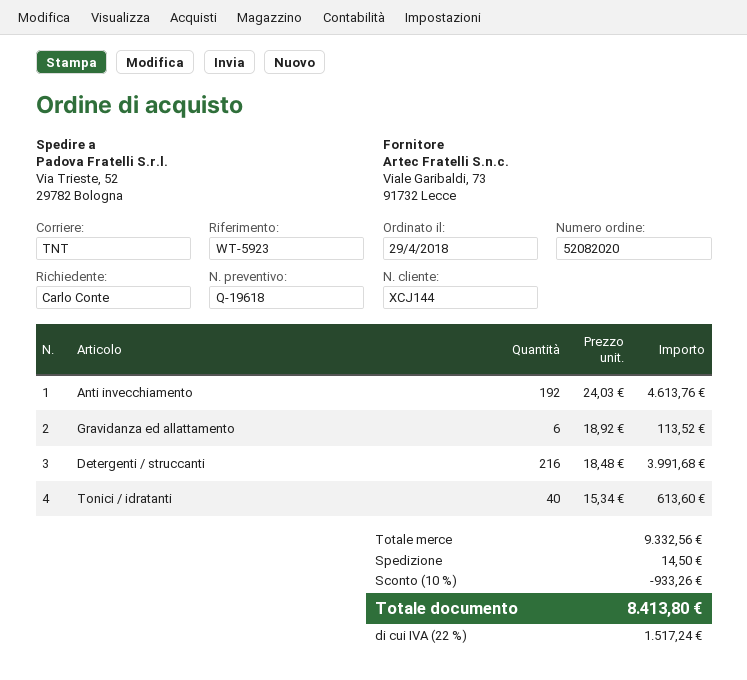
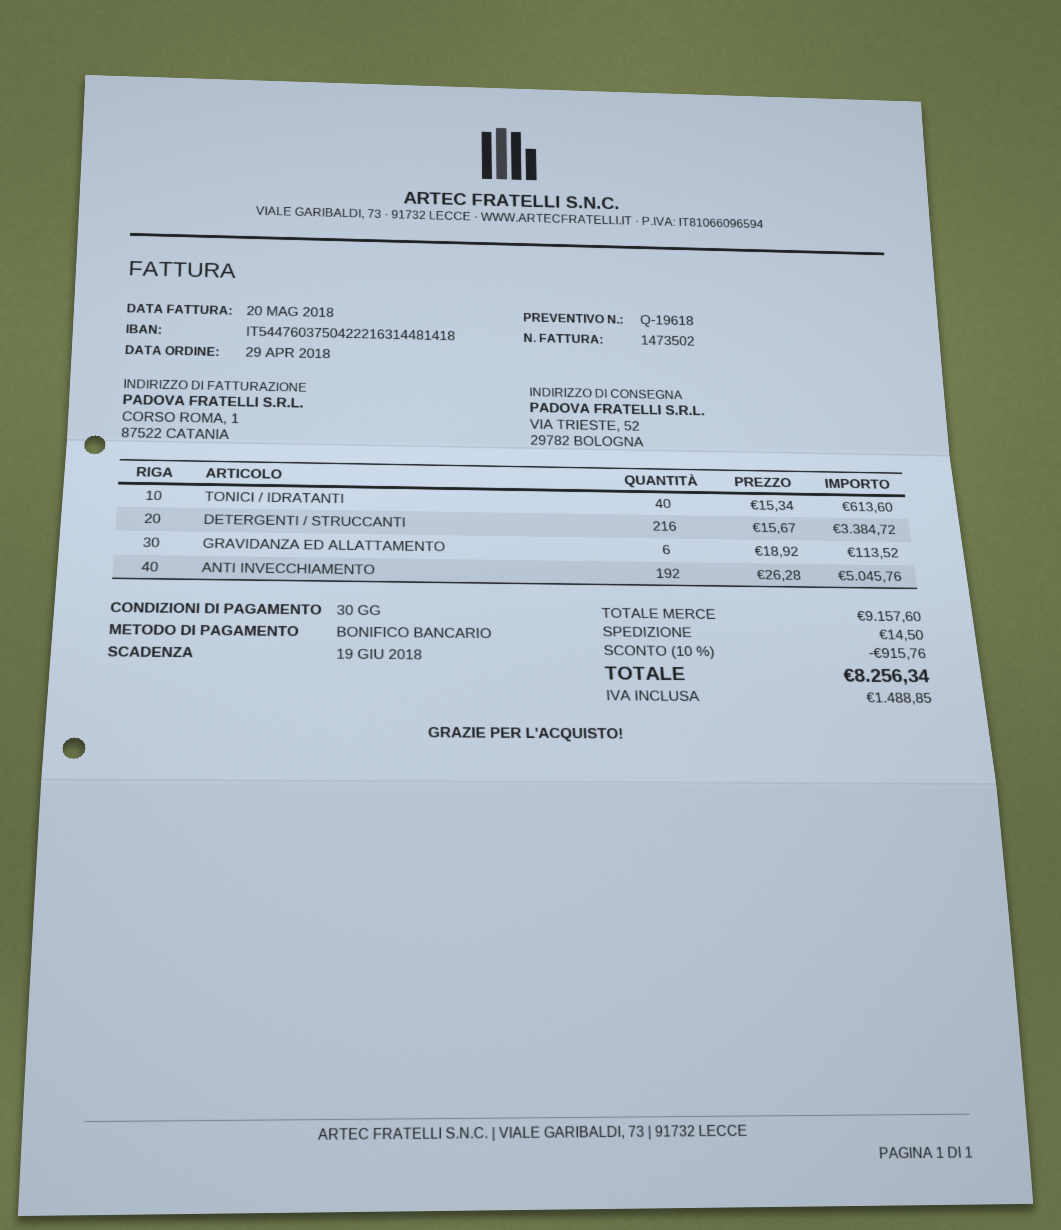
Anti invecchiamento: 192 x 24.03 = 4613.76 -> 192 x 26.28 = 5045.76
Detergenti / struccanti: 216 x 18.48 = 3991.68 -> 216 x 15.67 = 3384.72
subtotal: 9332.56 -> 9157.60
discount: 10% = 933.26 -> 10% = 915.76
tax: 1517.24 -> 1488.85
total: 8413.80 -> 8256.34

